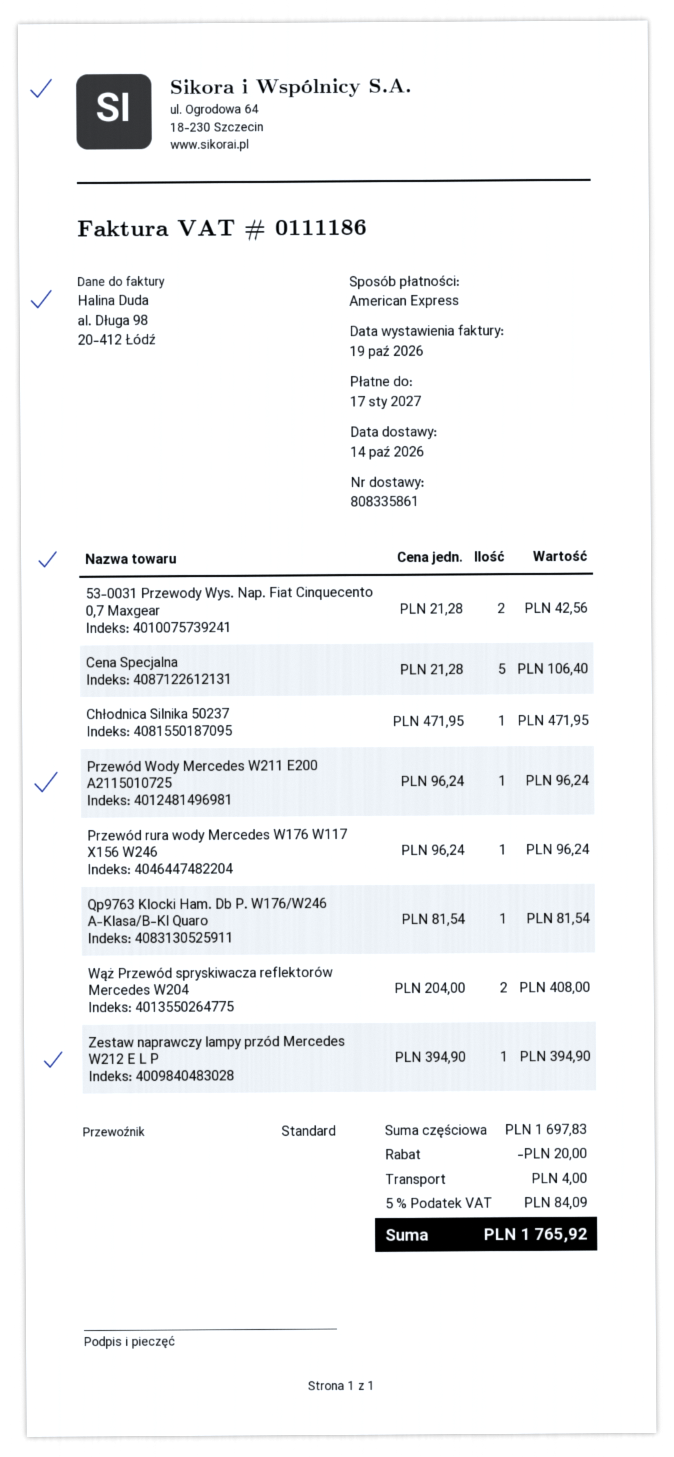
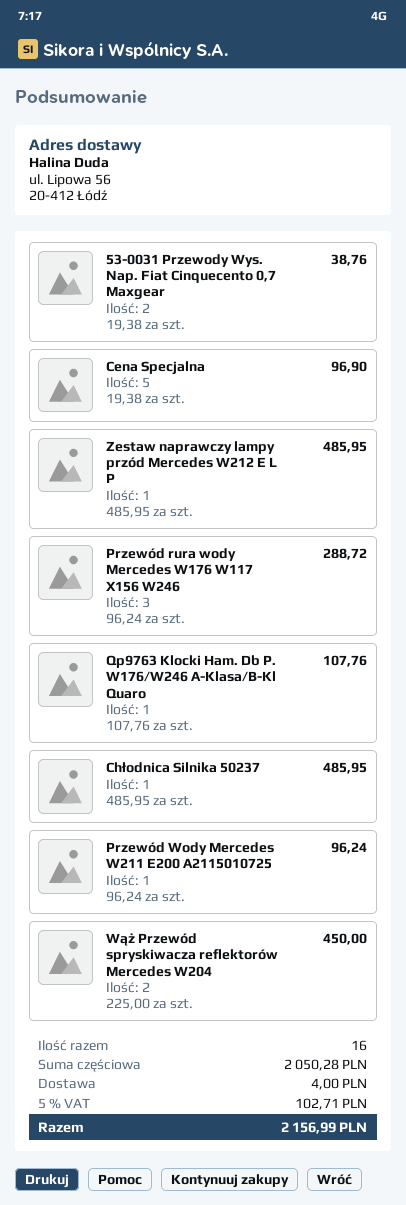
53-0031 Przewody Wys. Nap. Fiat Cinquecento 0,7 Maxgear: 2 x 21.28 = 42.56 -> 2 x 19.38 = 38.76
Cena Specjalna: 5 x 21.28 = 106.40 -> 5 x 19.38 = 96.90
Chłodnica Silnika 50237: 1 x 471.95 = 471.95 -> 1 x 485.95 = 485.95
Przewód rura wody Mercedes W176 W117 X156 W246: 1 x 96.24 = 96.24 -> 3 x 96.24 = 288.72
Qp9763 Klocki Ham. Db P. W176/W246 A-Klasa/B-Kl Quaro: 1 x 81.54 = 81.54 -> 1 x 107.76 = 107.76
Wąż Przewód spryskiwacza reflektorów Mercedes W204: 2 x 204.00 = 408.00 -> 2 x 225.00 = 450.00
Zestaw naprawczy lampy przód Mercedes W212 E L P: 1 x 394.90 = 394.90 -> 1 x 485.95 = 485.95
subtotal: 1697.83 -> 2050.28
discount: 20.00 -> none
tax: 5% = 84.09 -> 5% = 102.71
total: 1765.92 -> 2156.99

